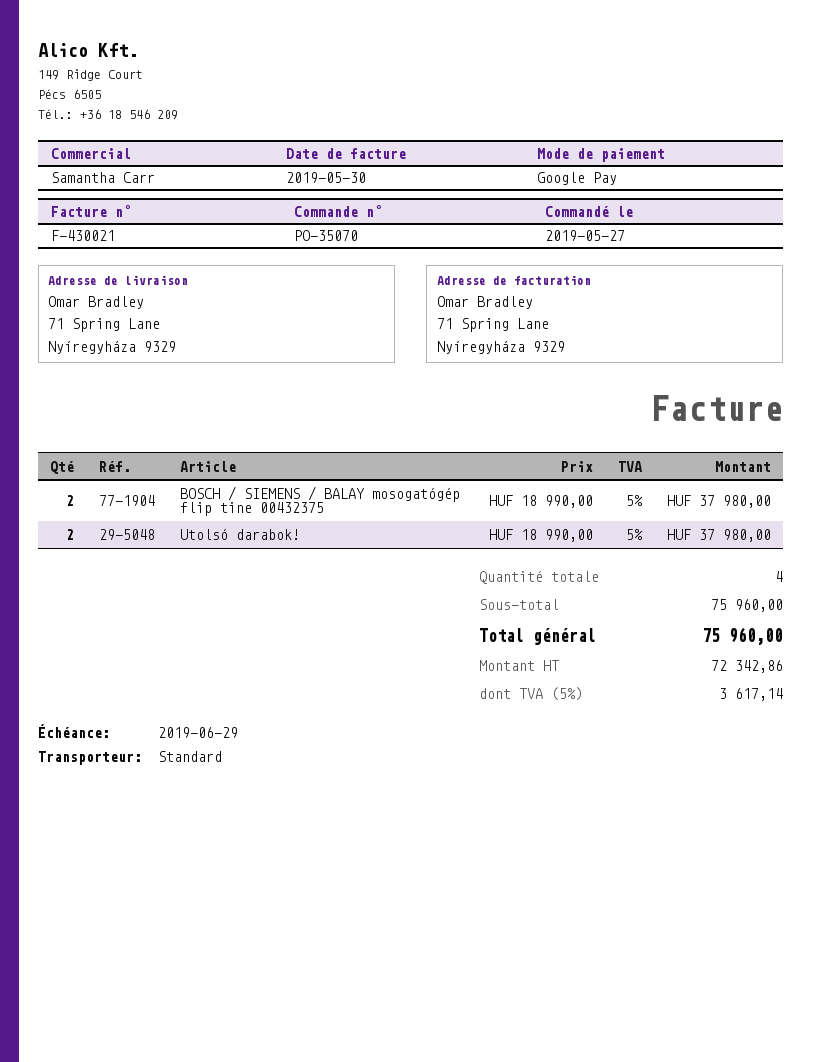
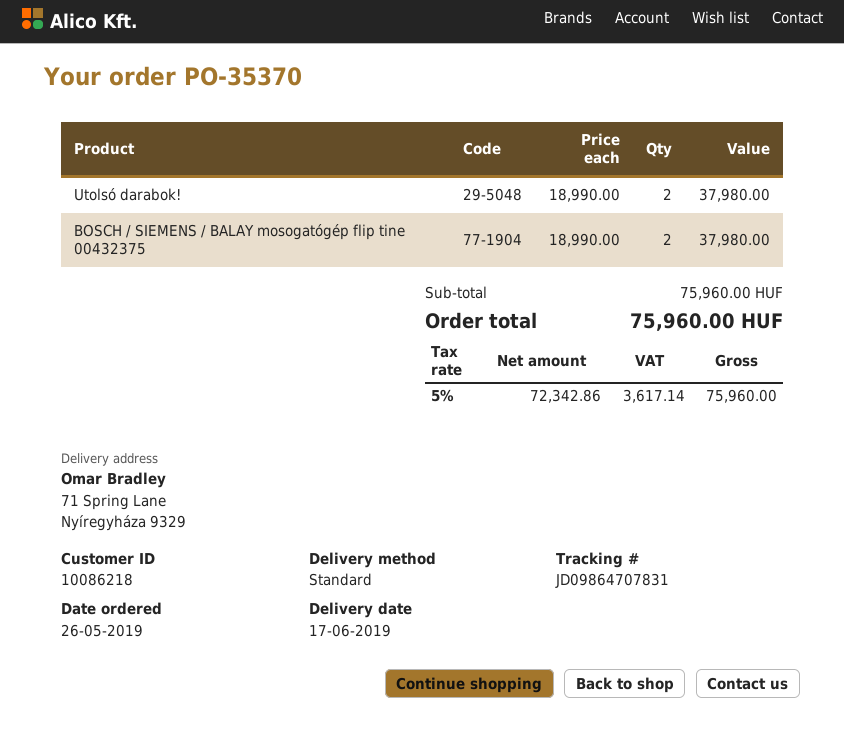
order number: PO-35070 -> PO-35370
order date: 2019-05-27 -> 2019-05-26

